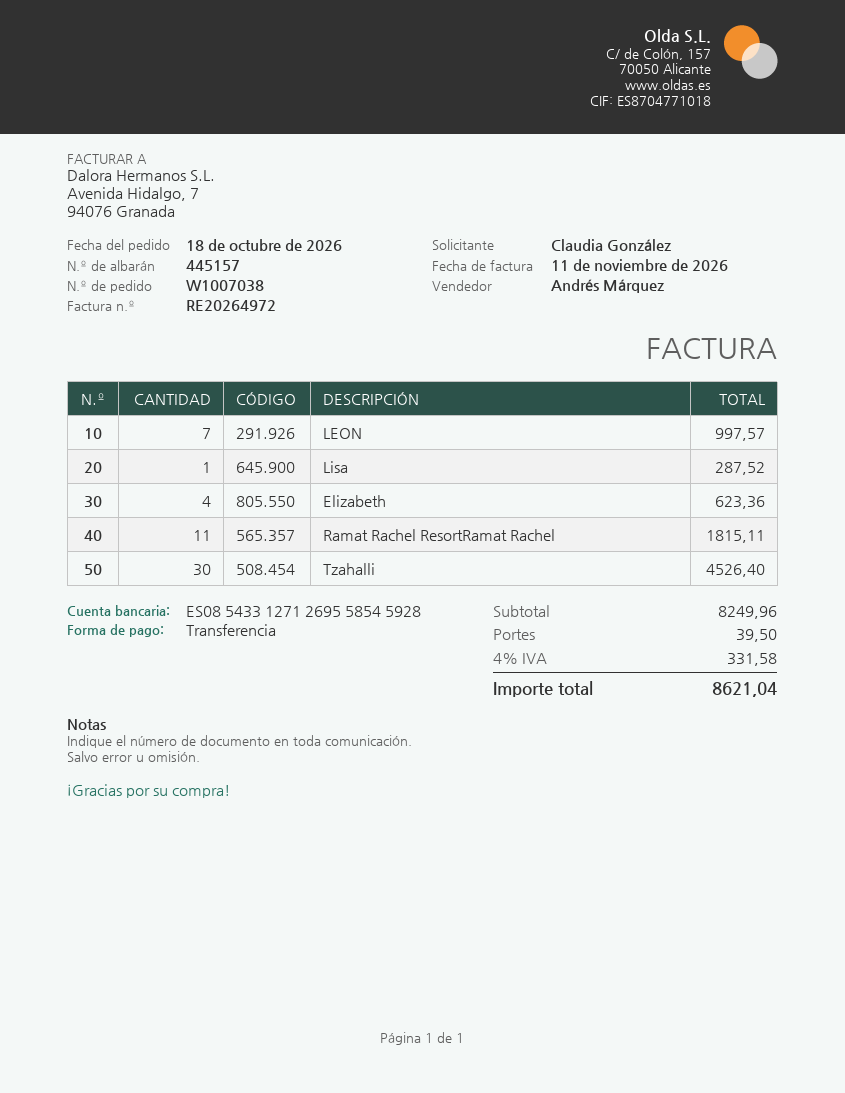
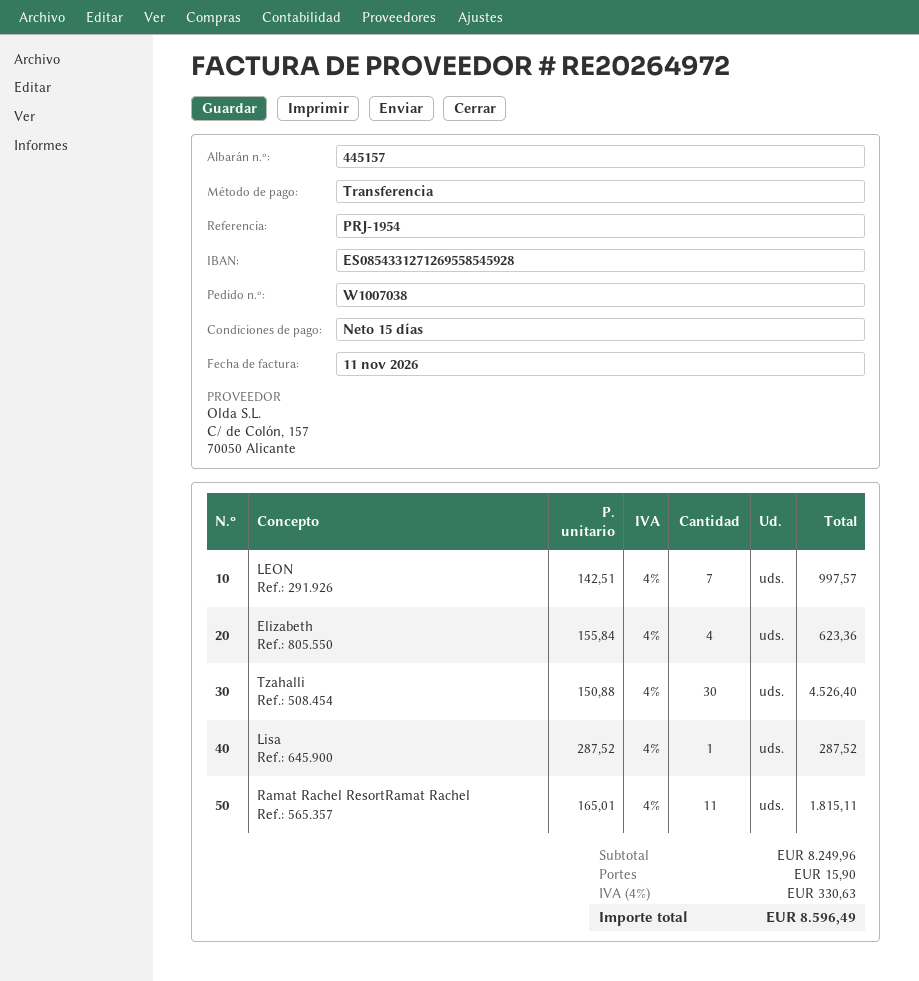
shipping: 39.50 -> 15.90
tax: 4% = 331.58 -> 4% = 330.63
total: 8621.04 -> 8596.49

